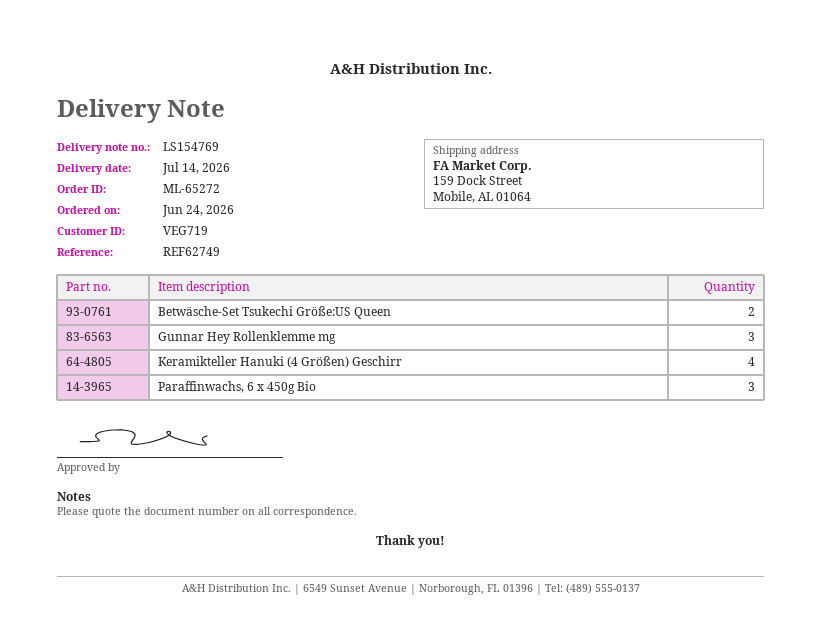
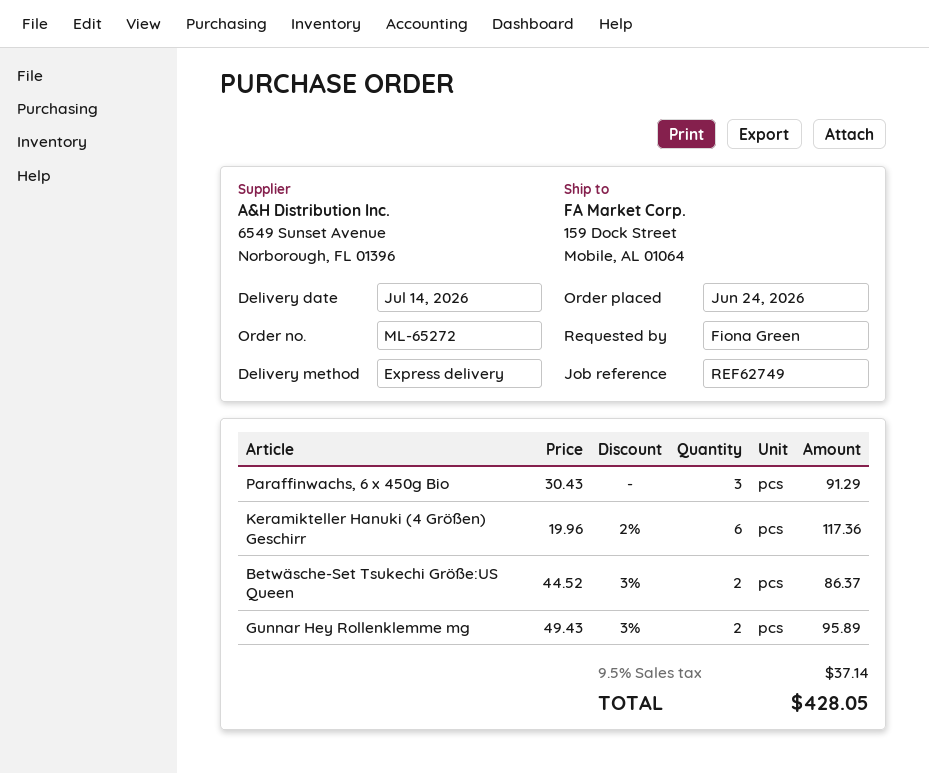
Gunnar Hey Rollenklemme mg: 3 -> 2
Keramikteller Hanuki (4 Größen) Geschirr: 4 -> 6

